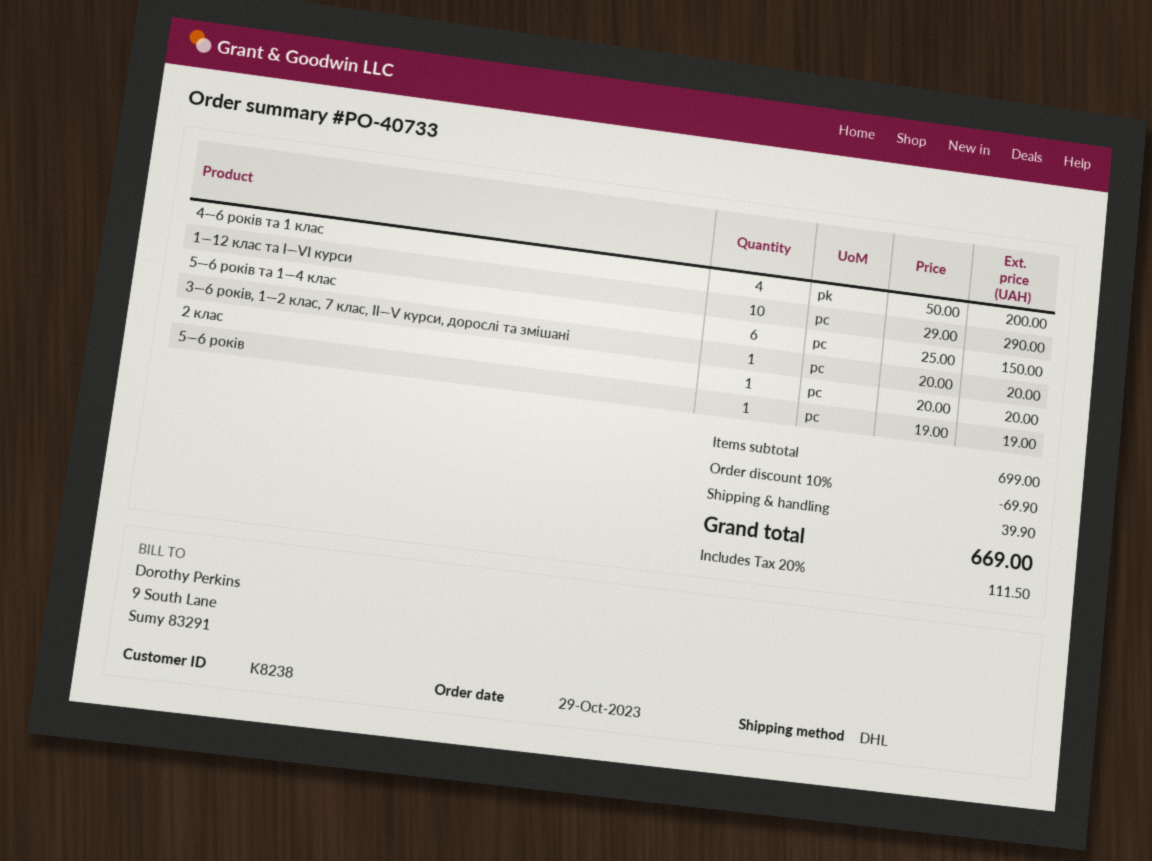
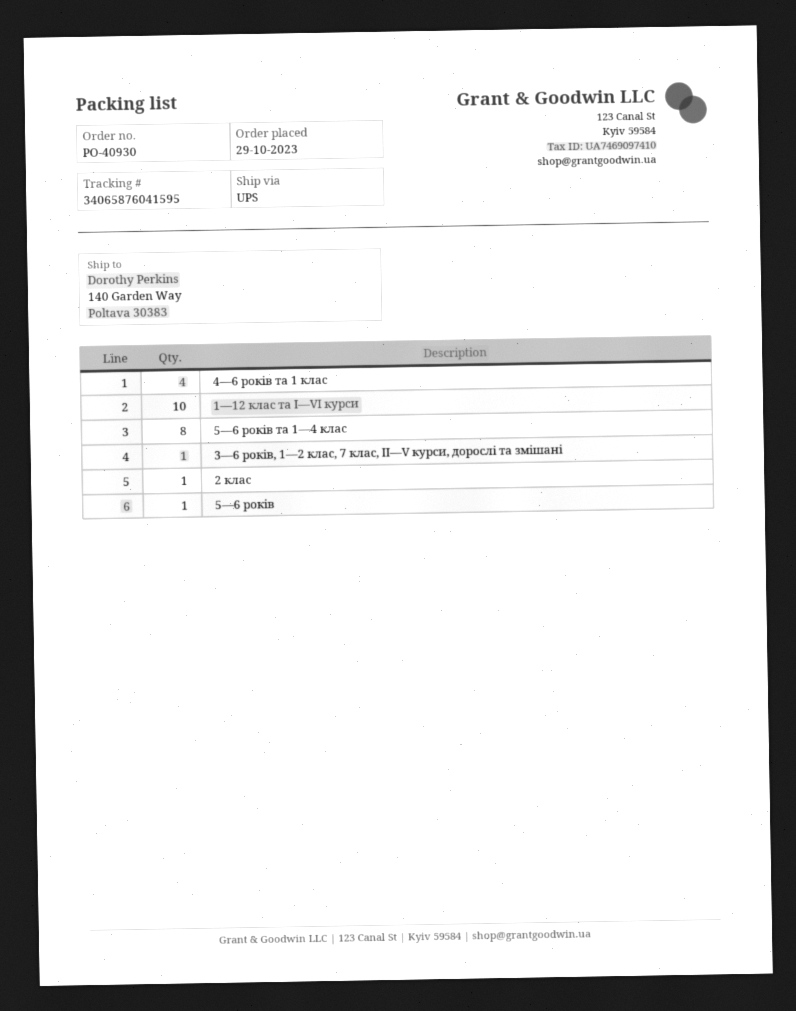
order number: PO-40733 -> PO-40930
shipping method: DHL -> UPS
5—6 років та 1—4 клас: 6 -> 8

